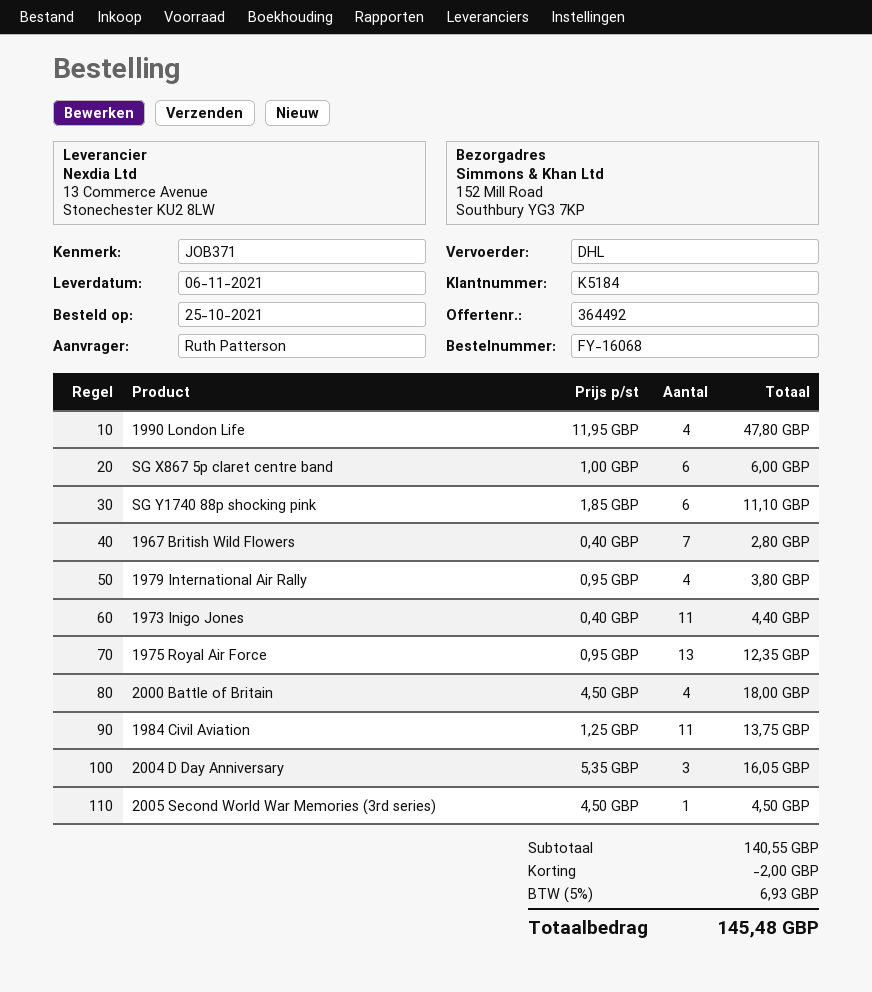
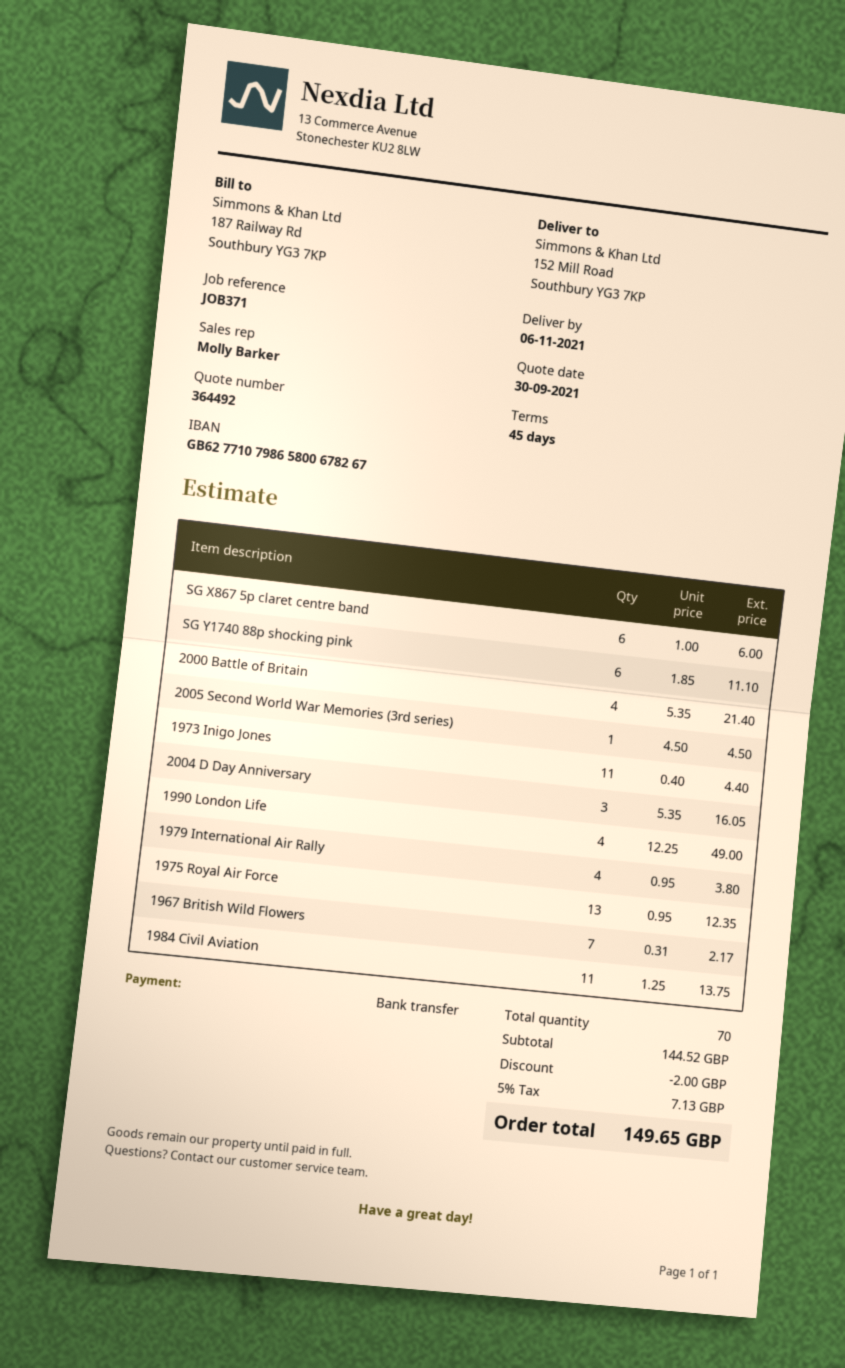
1990 London Life: 4 x 11.95 = 47.80 -> 4 x 12.25 = 49.00
1967 British Wild Flowers: 7 x 0.40 = 2.80 -> 7 x 0.31 = 2.17
2000 Battle of Britain: 4 x 4.50 = 18.00 -> 4 x 5.35 = 21.40
subtotal: 140.55 -> 144.52
tax: 5% = 6.93 -> 5% = 7.13
total: 145.48 -> 149.65

